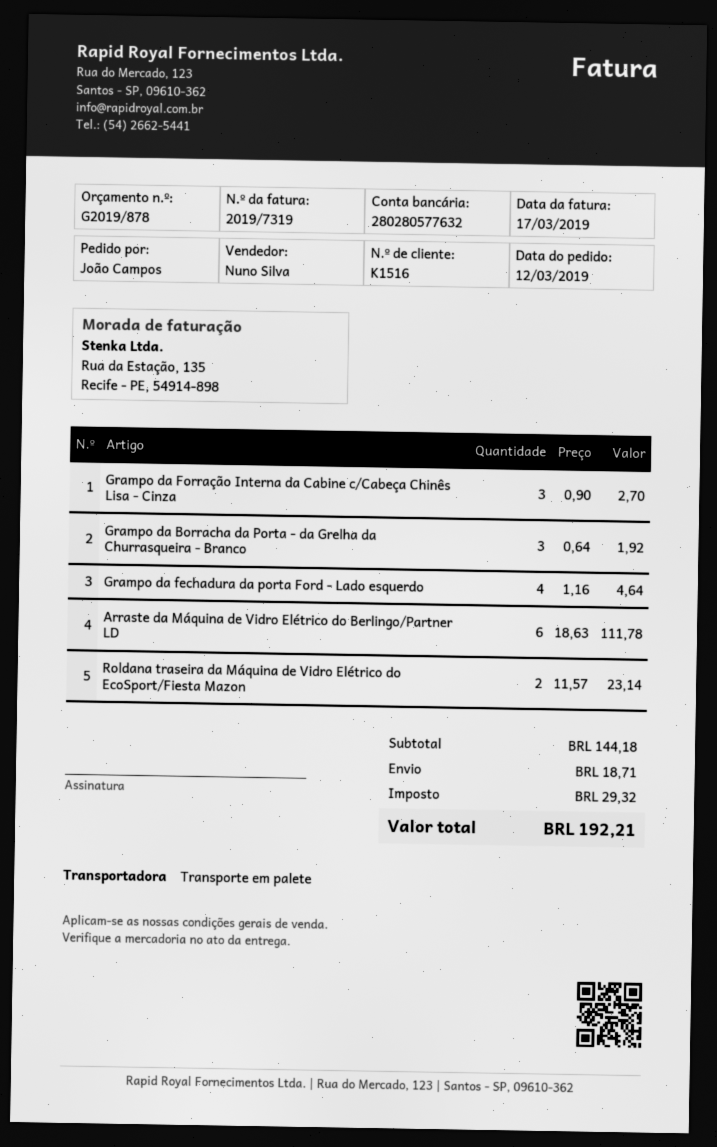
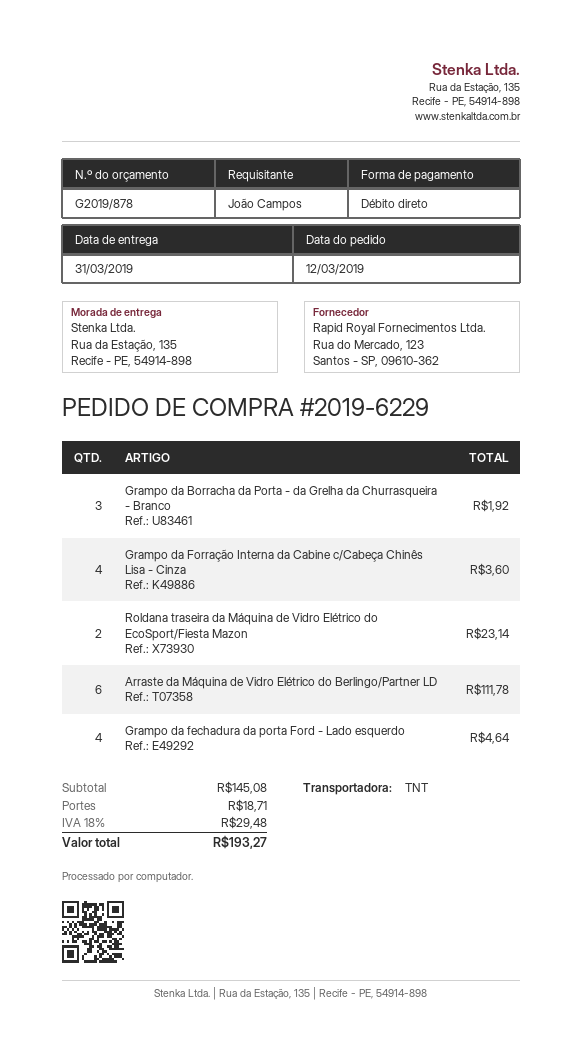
shipping method: pallet freight -> TNT
Grampo da Forração Interna da Cabine c/Cabeça Chinês Lisa - Cinza: 3 for 2.70 -> 4 for 3.60
subtotal: 144.18 -> 145.08
tax: 29.32 -> 29.48
total: 192.21 -> 193.27

